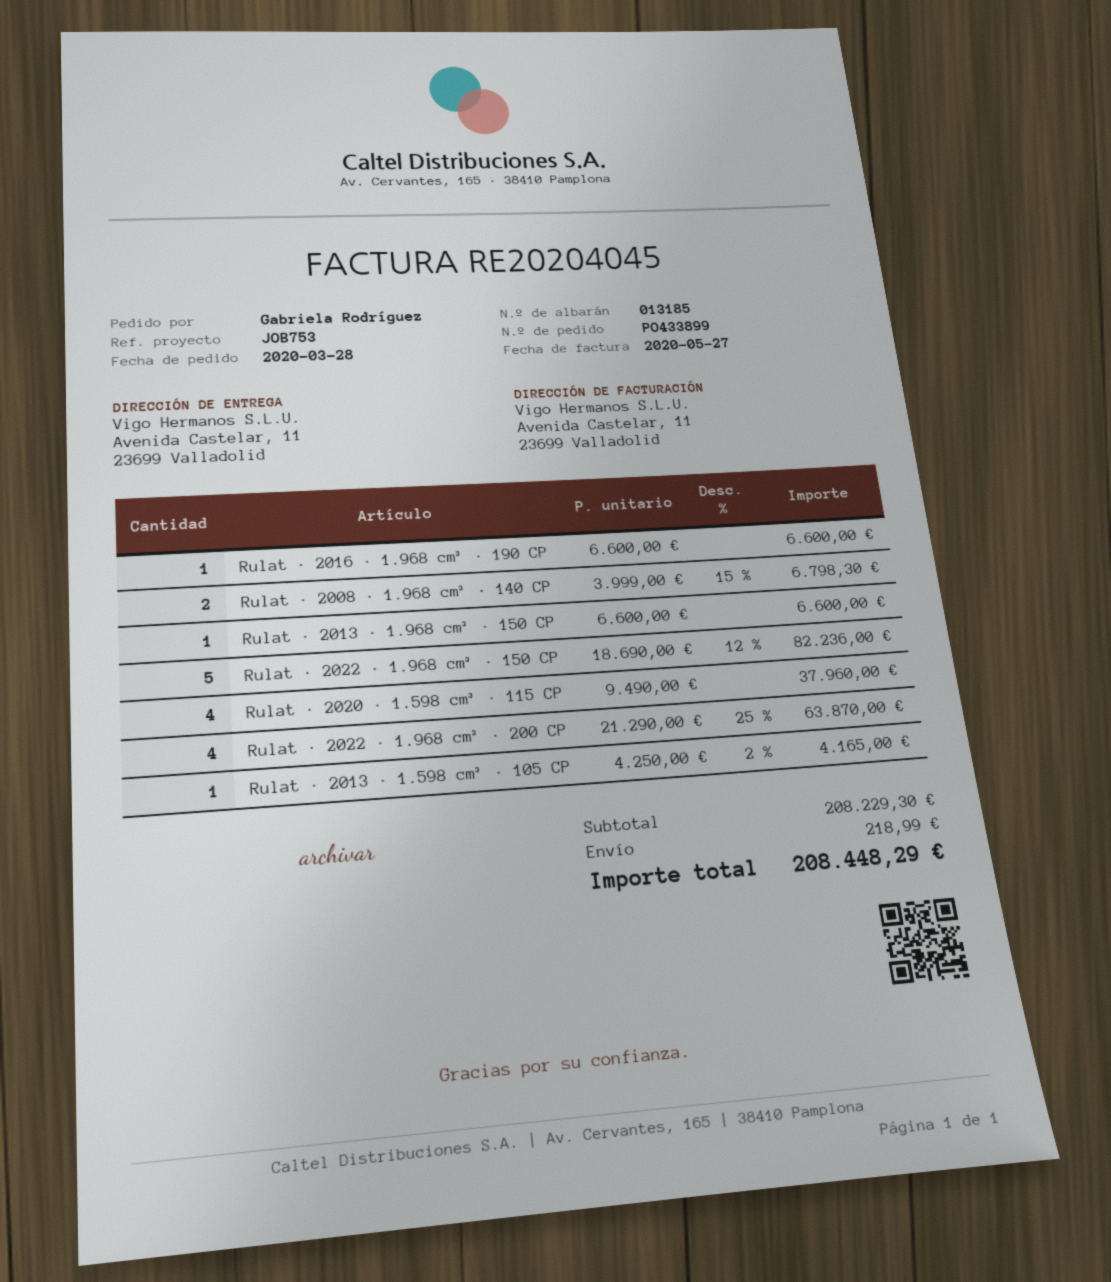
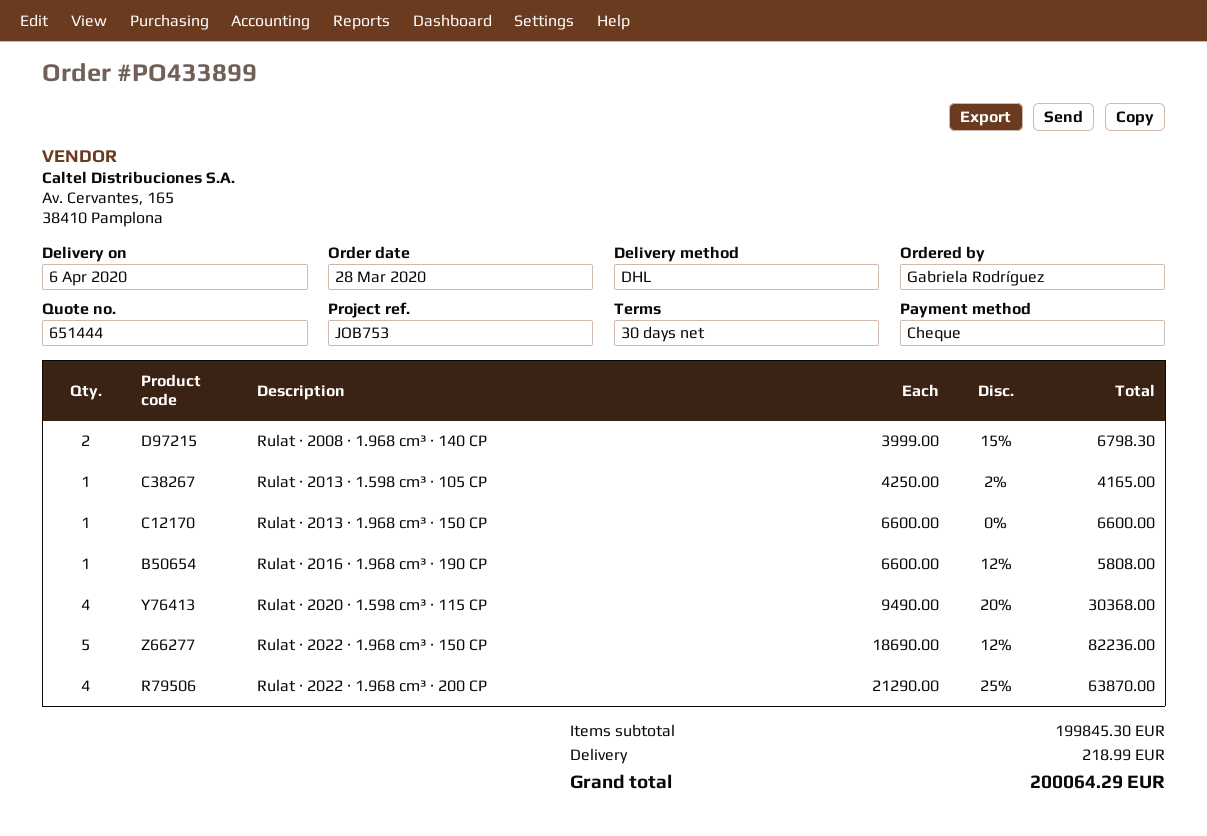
Rulat · 2016 · 1.968 cm³ · 190 CP: 1 x 6600.00 = 6600.00 -> 1 x 6600.00 - 12% = 5808.00
Rulat · 2020 · 1.598 cm³ · 115 CP: 4 x 9490.00 = 37960.00 -> 4 x 9490.00 - 20% = 30368.00
subtotal: 208229.30 -> 199845.30
total: 208448.29 -> 200064.29

